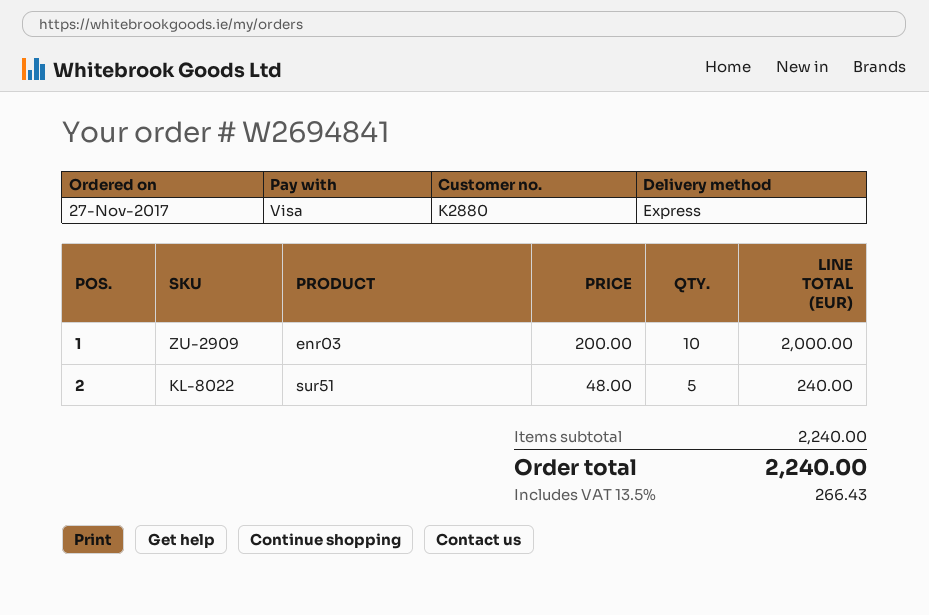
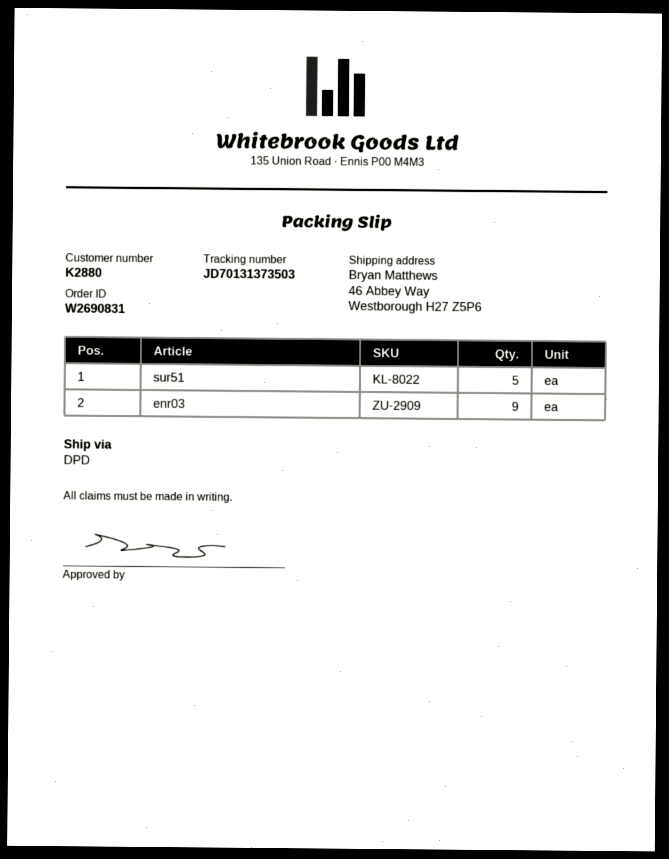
order number: W2694841 -> W2690831
shipping method: express -> DPD
enr03: 10 -> 9

